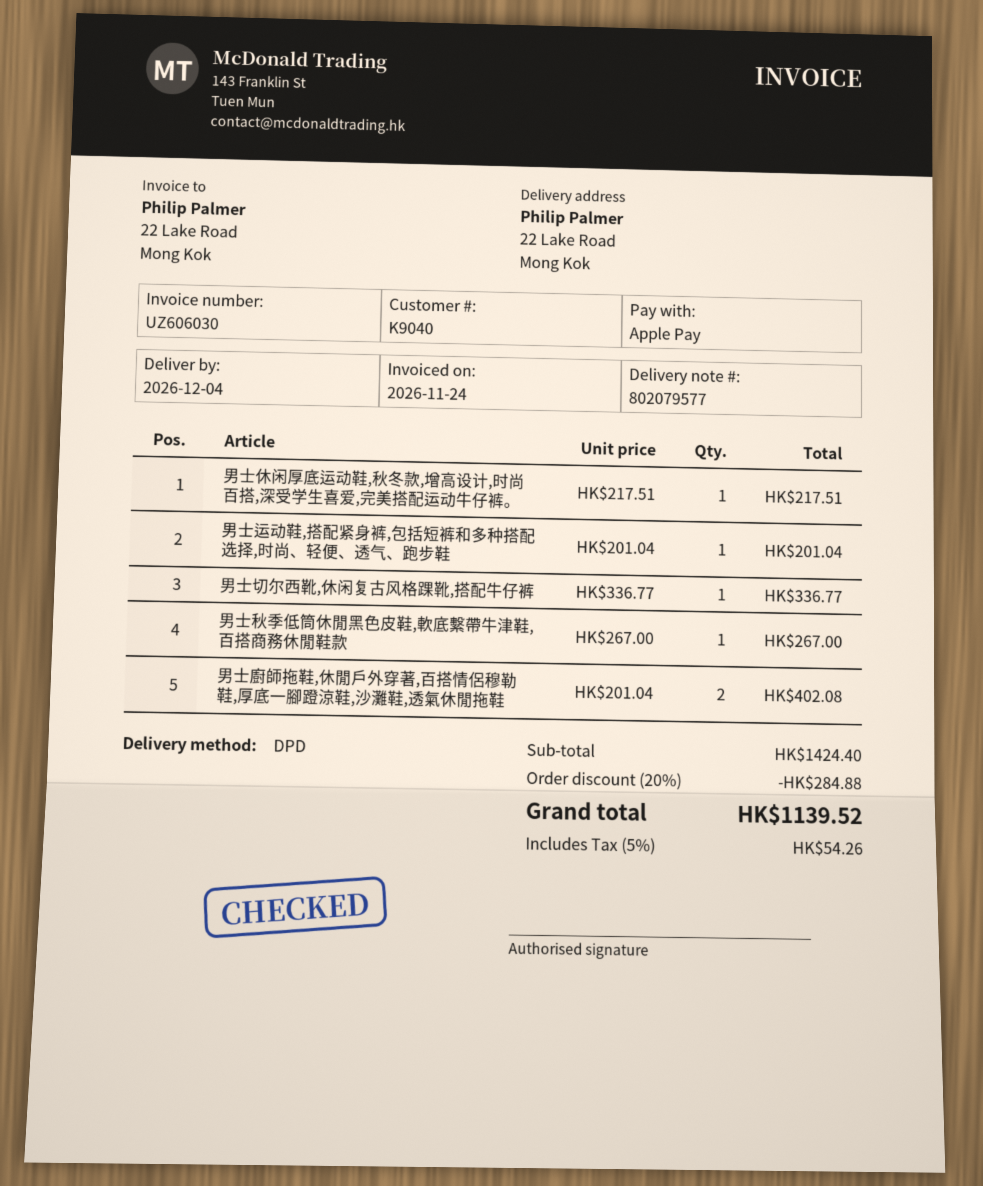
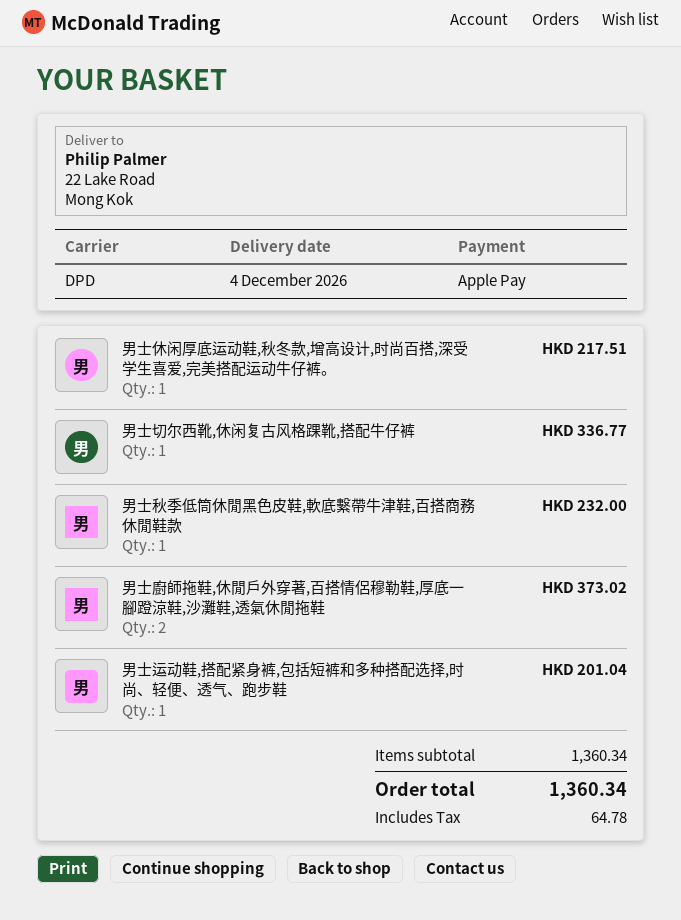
男士秋季低筒休閒黑色皮鞋,軟底繫帶牛津鞋,百搭商務休閒鞋款: 1 for 267.00 -> 1 for 232.00
男士廚師拖鞋,休閒戶外穿著,百搭情侶穆勒鞋,厚底一腳蹬涼鞋,沙灘鞋,透氣休閒拖鞋: 2 for 402.08 -> 2 for 373.02
subtotal: 1424.40 -> 1360.34
discount: 20% = 284.88 -> none
tax: 54.26 -> 64.78
total: 1139.52 -> 1360.34

